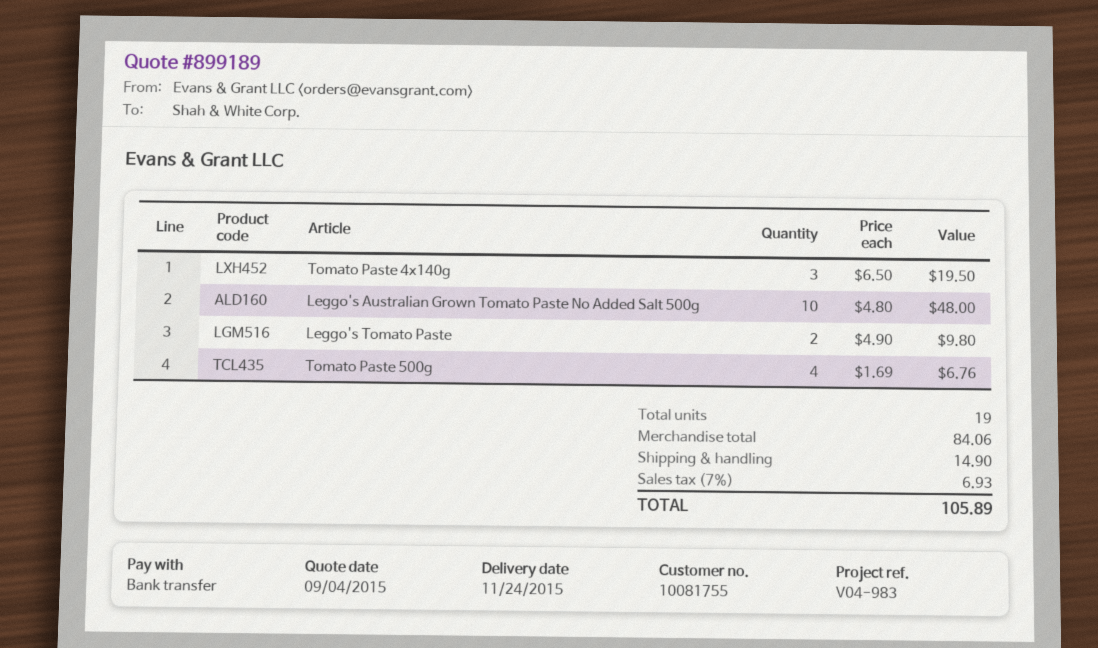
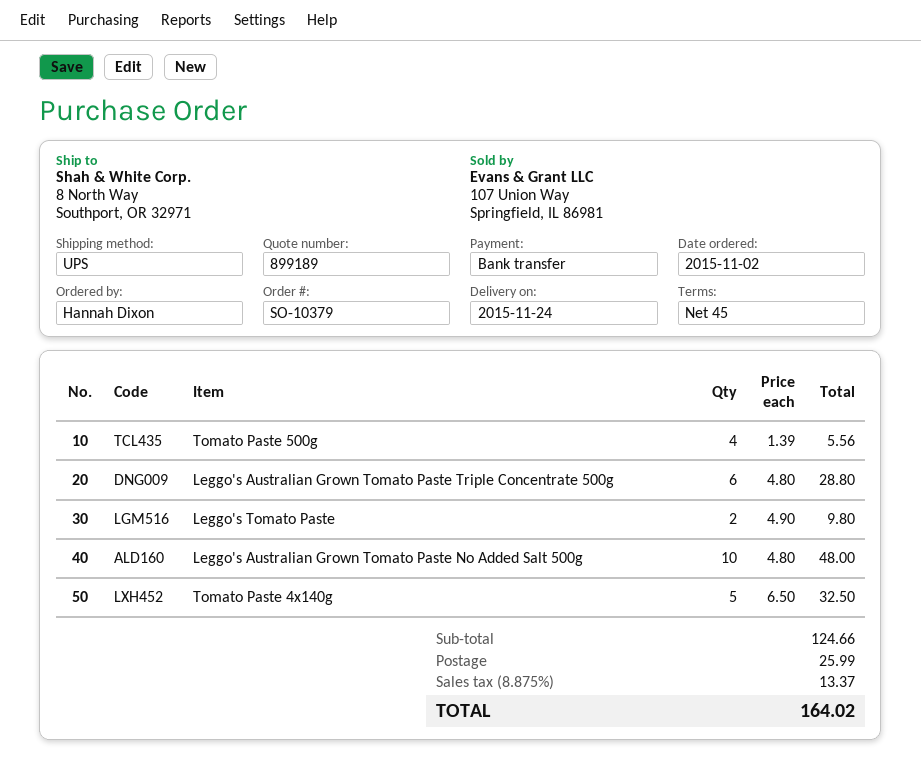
Tomato Paste 4x140g: 3 x 6.50 = 19.50 -> 5 x 6.50 = 32.50
Tomato Paste 500g: 4 x 1.69 = 6.76 -> 4 x 1.39 = 5.56
Leggo's Australian Grown Tomato Paste Triple Concentrate 500g: none -> 6 x 4.80 = 28.80
subtotal: 84.06 -> 124.66
shipping: 14.90 -> 25.99
tax: 7% = 6.93 -> 8.875% = 13.37
total: 105.89 -> 164.02

